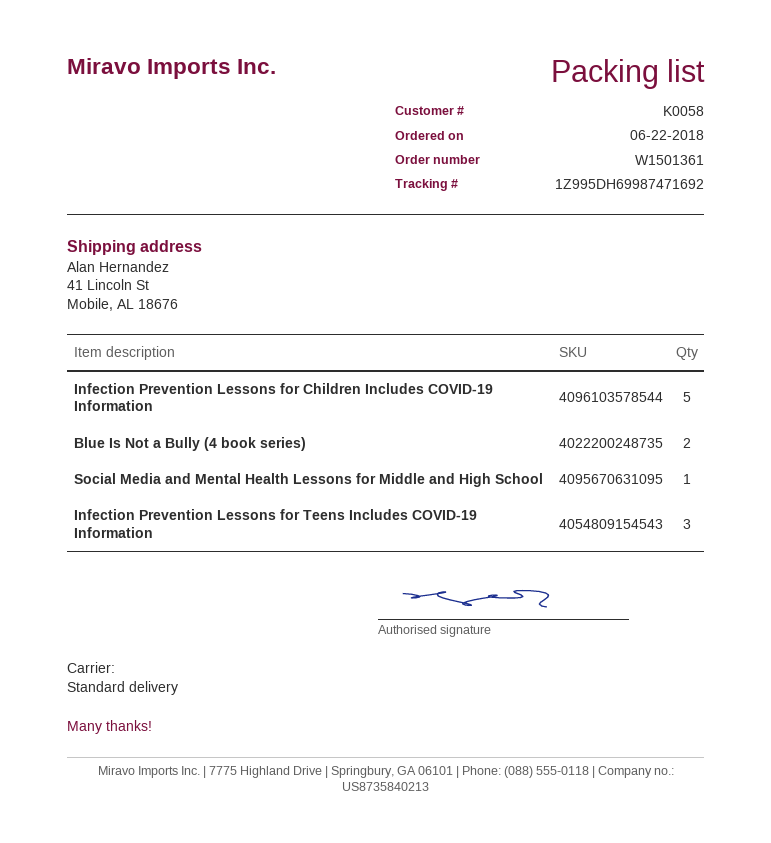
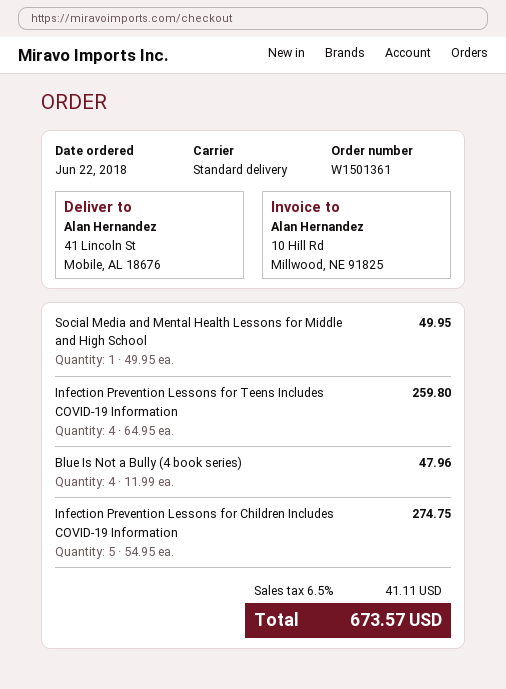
Blue Is Not a Bully (4 book series): 2 -> 4
Infection Prevention Lessons for Teens Includes COVID-19 Information: 3 -> 4

